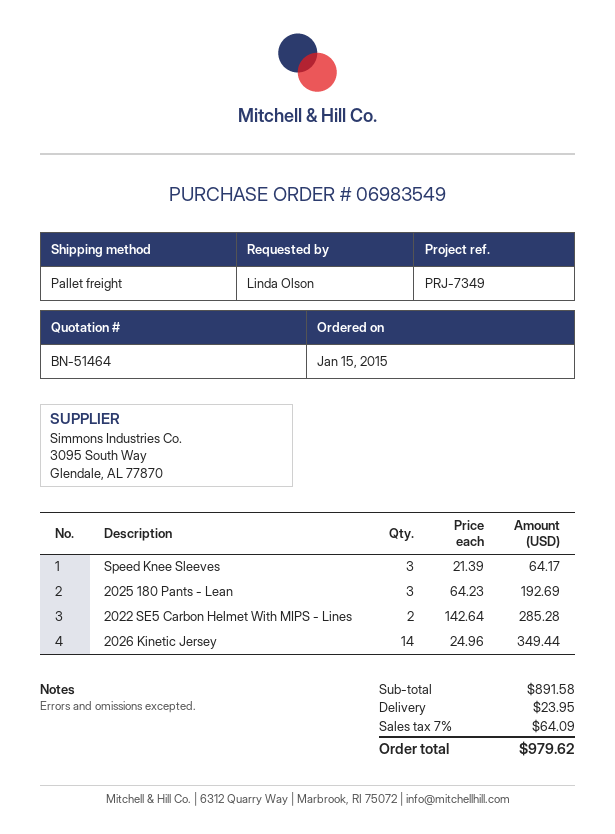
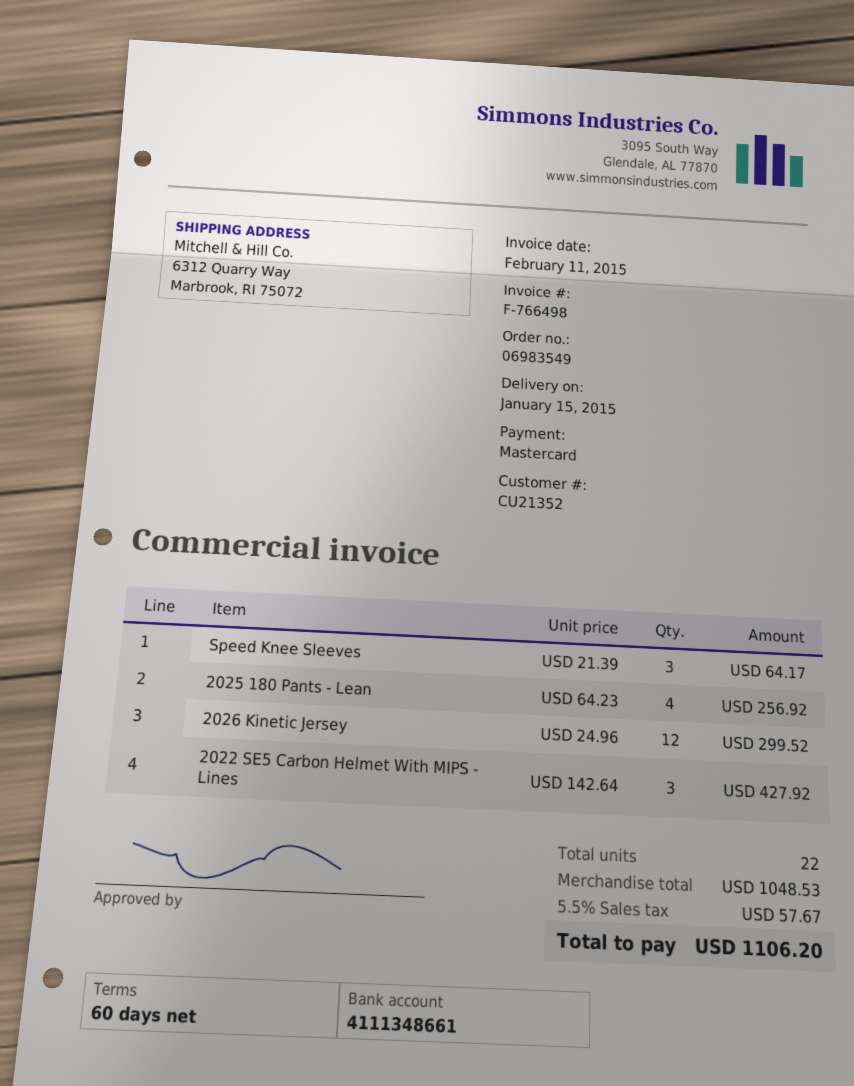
2025 180 Pants - Lean: 3 x 64.23 = 192.69 -> 4 x 64.23 = 256.92
2022 SE5 Carbon Helmet With MIPS - Lines: 2 x 142.64 = 285.28 -> 3 x 142.64 = 427.92
2026 Kinetic Jersey: 14 x 24.96 = 349.44 -> 12 x 24.96 = 299.52
subtotal: 891.58 -> 1048.53
shipping: 23.95 -> none
tax: 7% = 64.09 -> 5.5% = 57.67
total: 979.62 -> 1106.20

